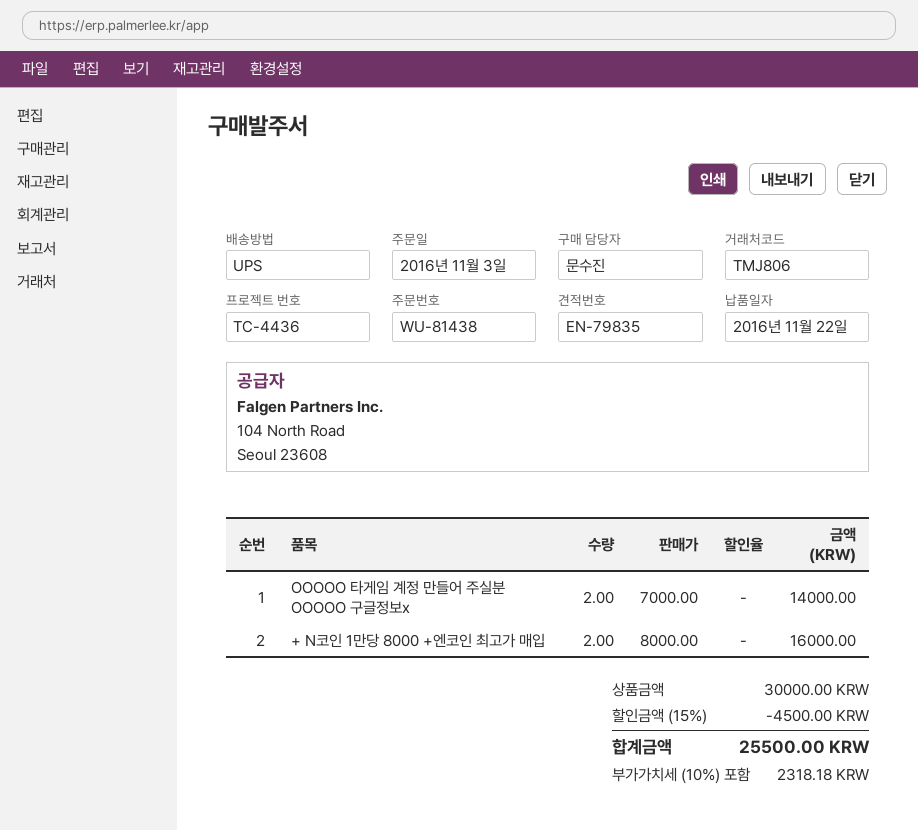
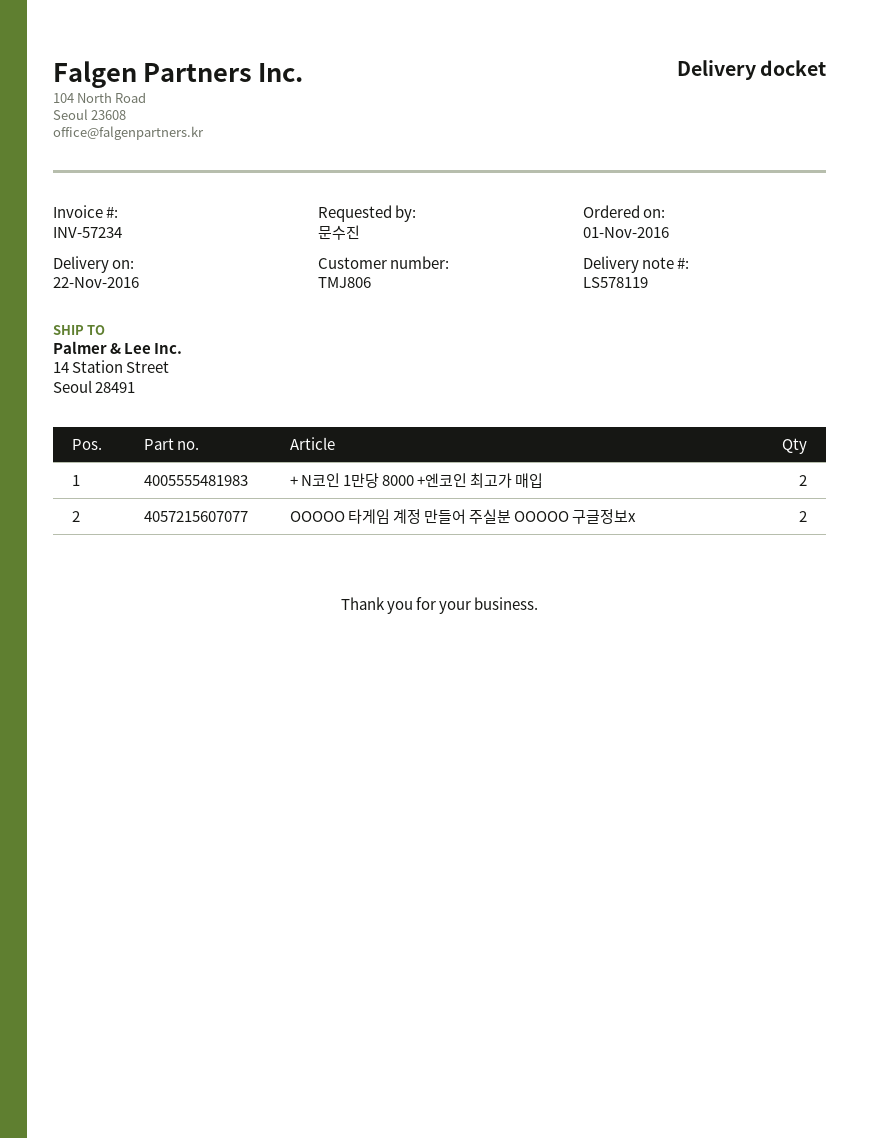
order date: 2016-11-03 -> 2016-11-01

